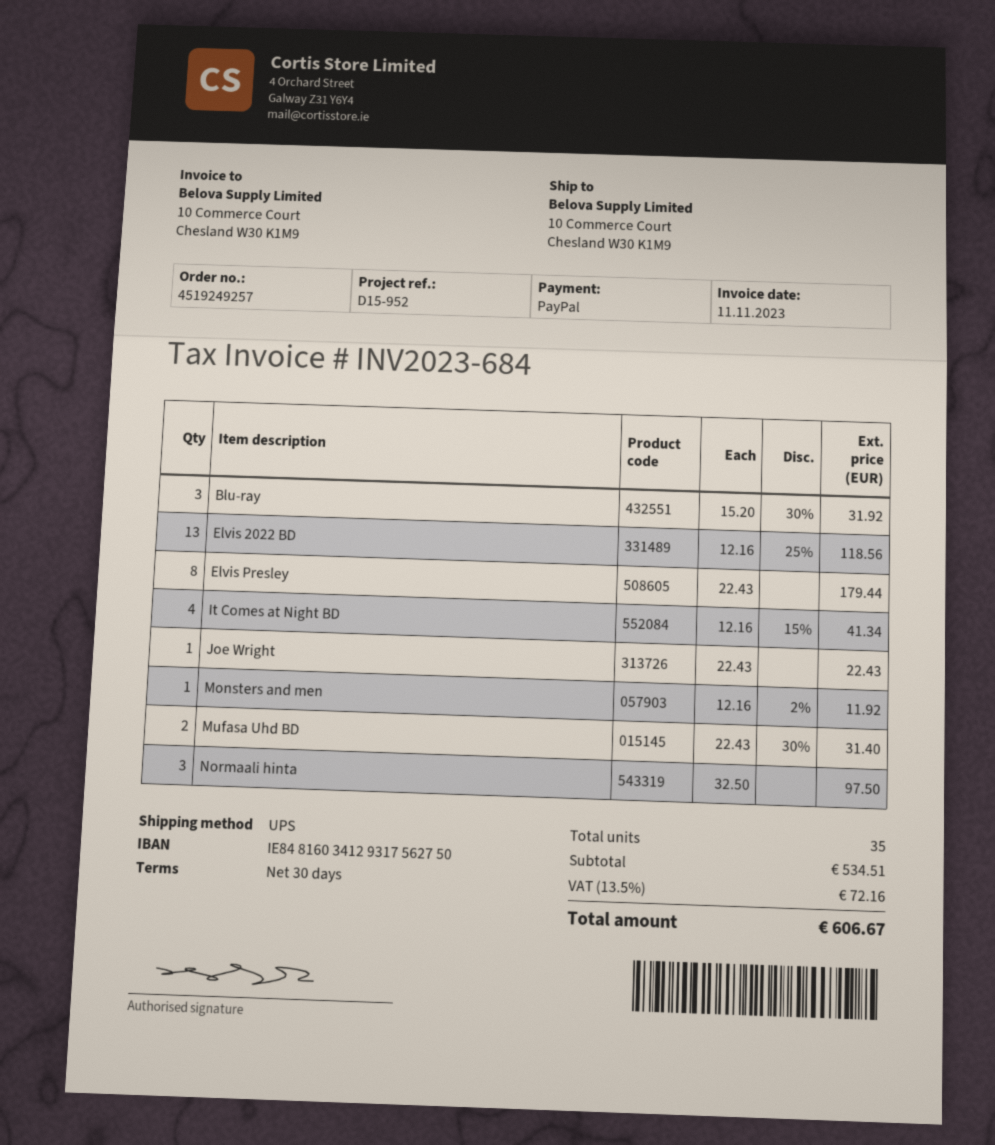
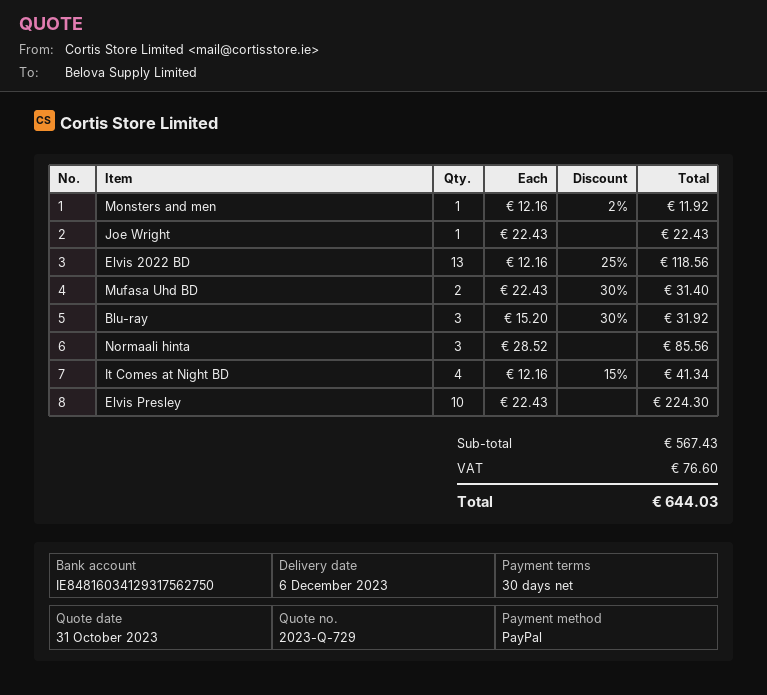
Elvis Presley: 8 x 22.43 = 179.44 -> 10 x 22.43 = 224.30
Normaali hinta: 3 x 32.50 = 97.50 -> 3 x 28.52 = 85.56
subtotal: 534.51 -> 567.43
tax: 72.16 -> 76.60
total: 606.67 -> 644.03

